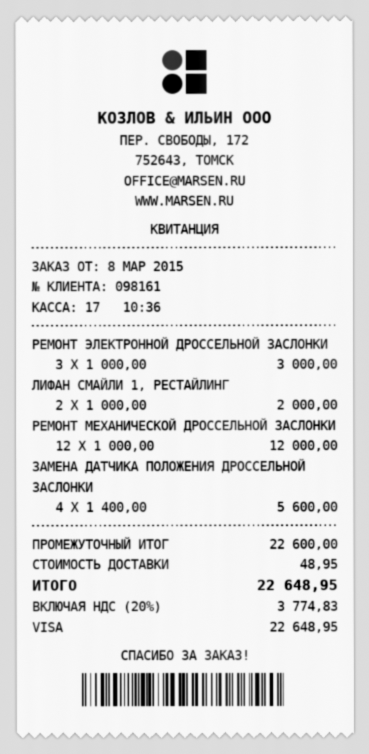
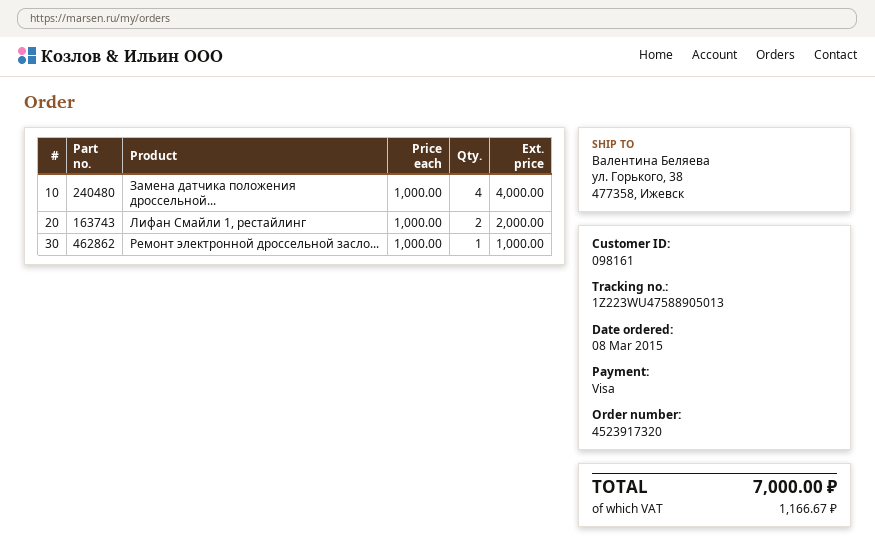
РЕМОНТ ЭЛЕКТРОННОЙ ДРОССЕЛЬНОЙ ЗАСЛОНКИ: 3 x 1000.00 = 3000.00 -> 1 x 1000.00 = 1000.00
РЕМОНТ МЕХАНИЧЕСКОЙ ДРОССЕЛЬНОЙ ЗАСЛОНКИ: 12 x 1000.00 = 12000.00 -> none
ЗАМЕНА ДАТЧИКА ПОЛОЖЕНИЯ ДРОССЕЛЬНОЙ ЗАСЛОНКИ: 4 x 1400.00 = 5600.00 -> 4 x 1000.00 = 4000.00
shipping: 48.95 -> none
tax: 3774.83 -> 1166.67
total: 22648.95 -> 7000.00

